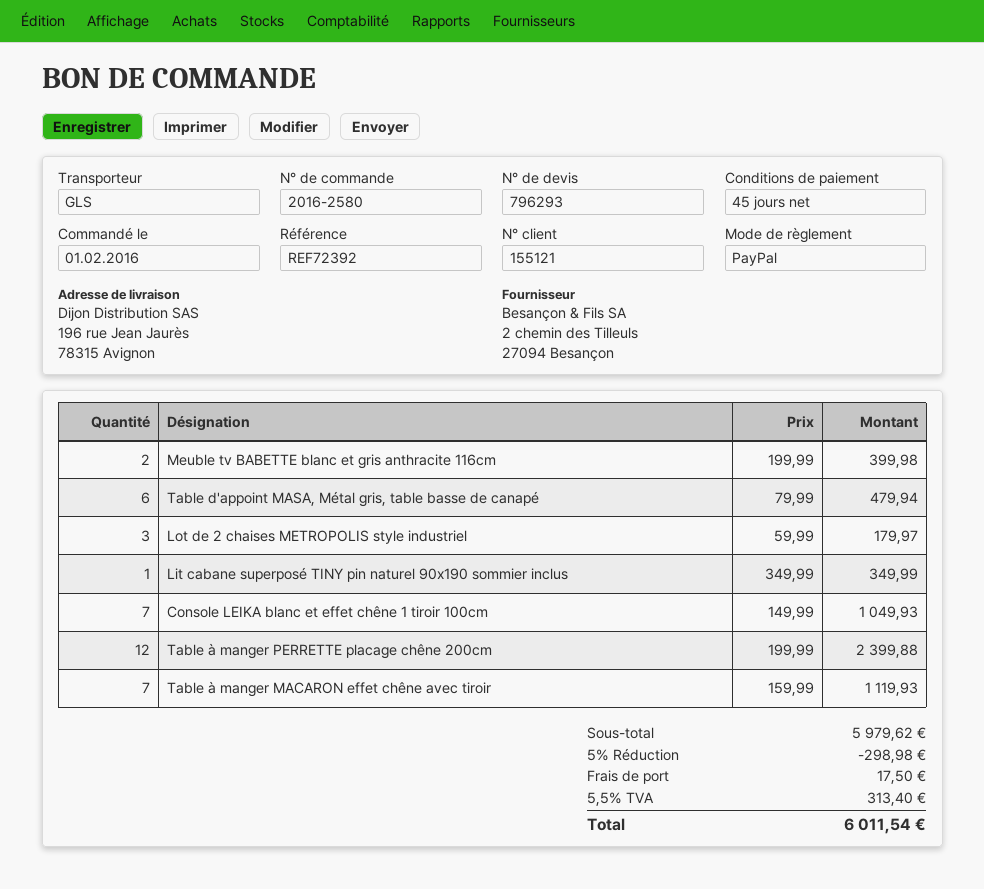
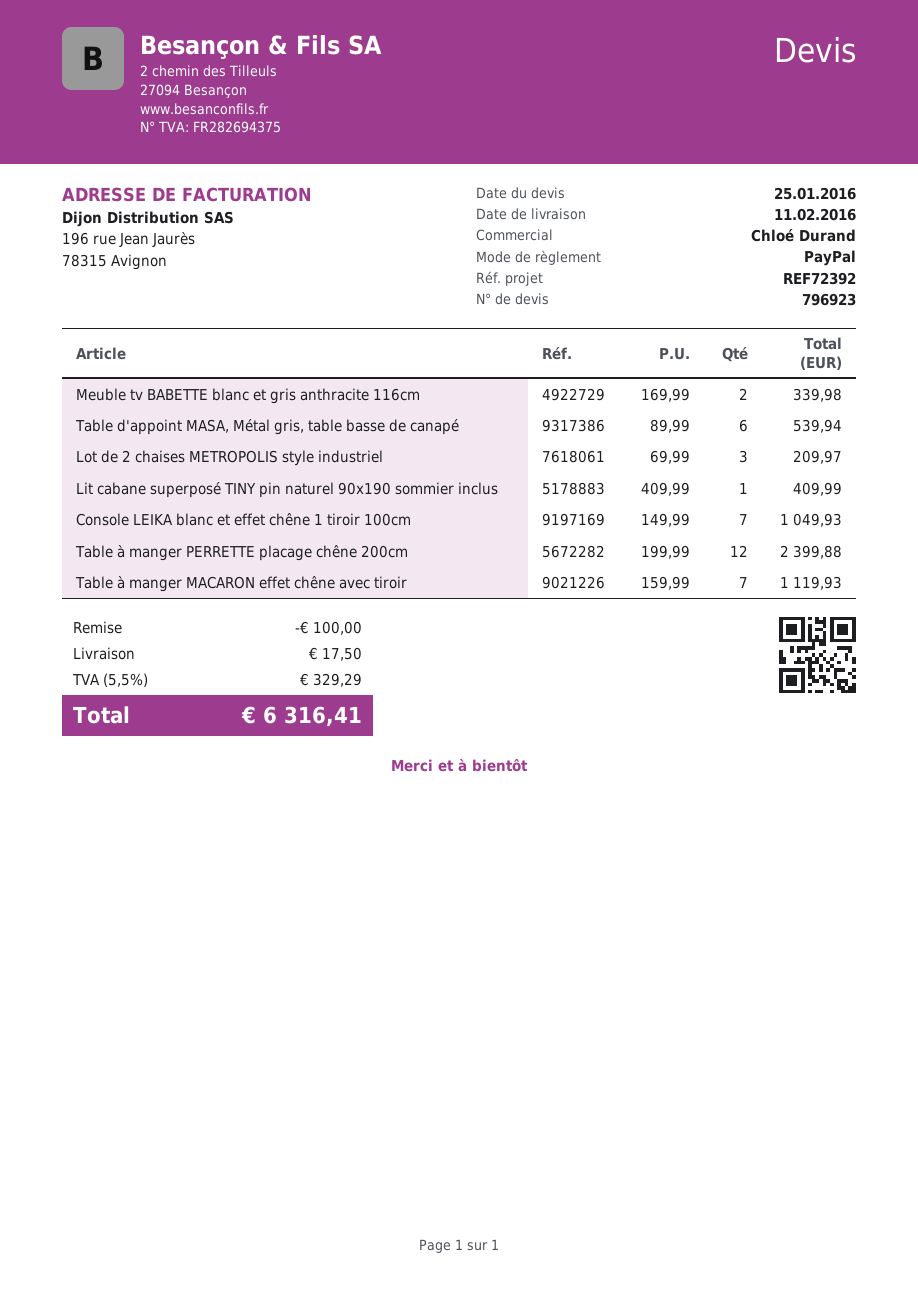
quote number: 796293 -> 796923
Meuble tv BABETTE blanc et gris anthracite 116cm: 2 x 199.99 = 399.98 -> 2 x 169.99 = 339.98
Table d'appoint MASA, Métal gris, table basse de canapé: 6 x 79.99 = 479.94 -> 6 x 89.99 = 539.94
Lot de 2 chaises METROPOLIS style industriel: 3 x 59.99 = 179.97 -> 3 x 69.99 = 209.97
Lit cabane superposé TINY pin naturel 90x190 sommier inclus: 1 x 349.99 = 349.99 -> 1 x 409.99 = 409.99
discount: 298.98 -> 100.00
tax: 5.5% = 313.40 -> 5.5% = 329.29
total: 6011.54 -> 6316.41

